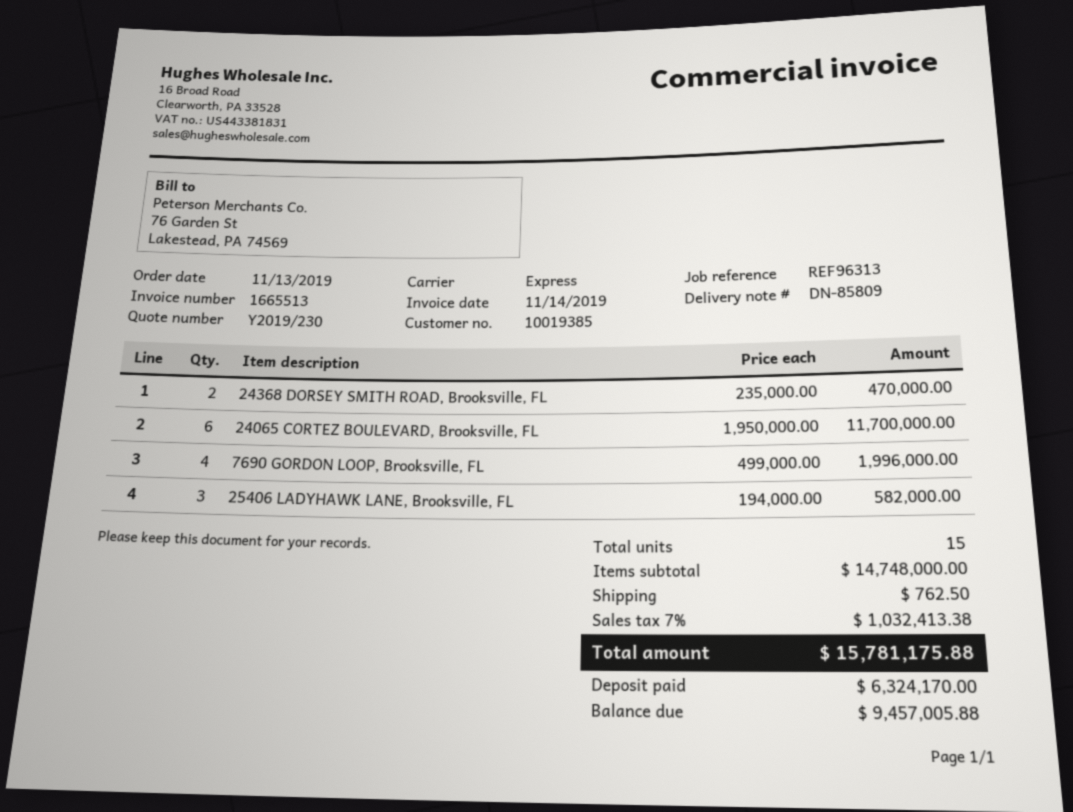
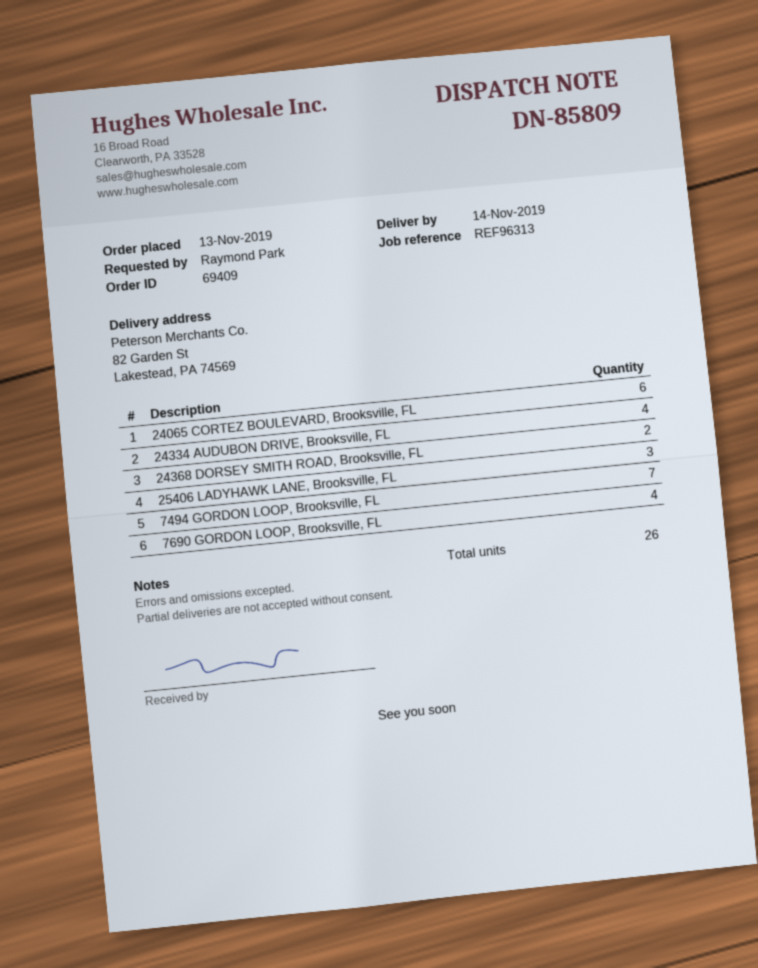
24334 AUDUBON DRIVE, Brooksville, FL: none -> 4
7494 GORDON LOOP, Brooksville, FL: none -> 7
total quantity: 15 -> 26

